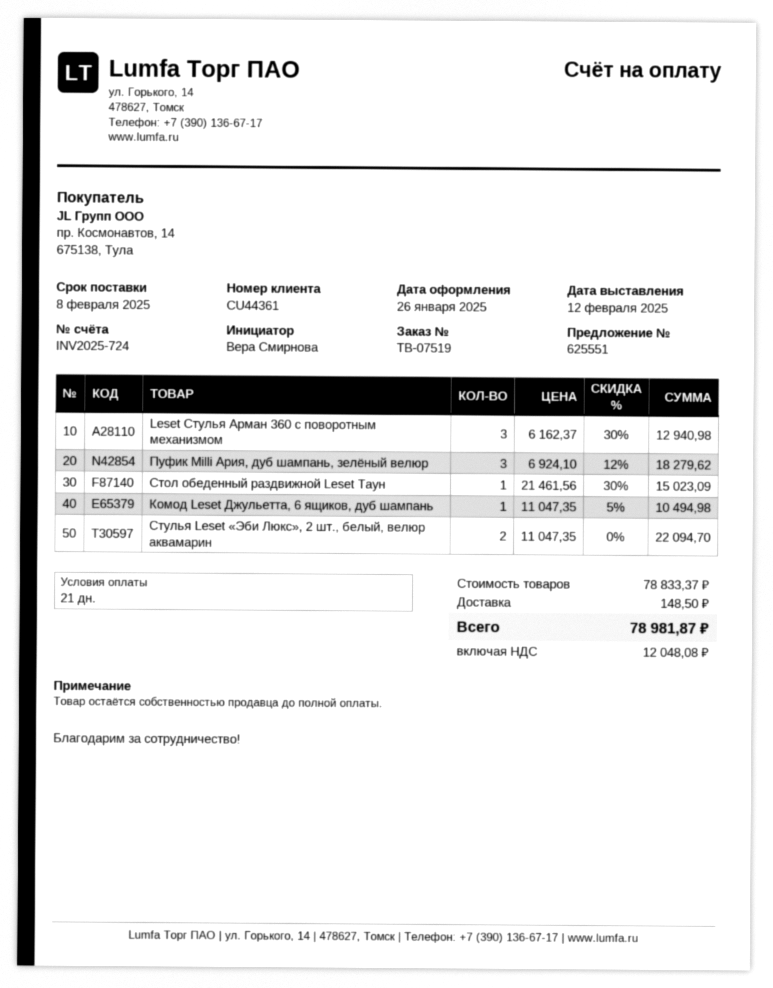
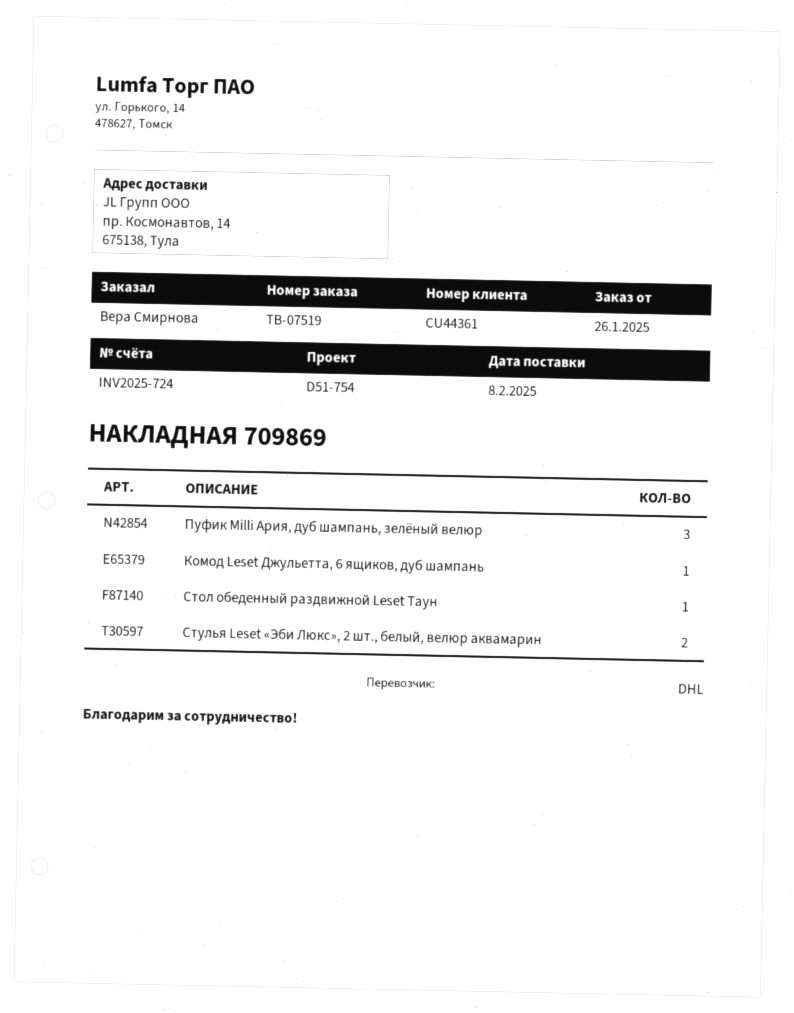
Leset Стулья Арман 360 с поворотным механизмом: 3 -> none

